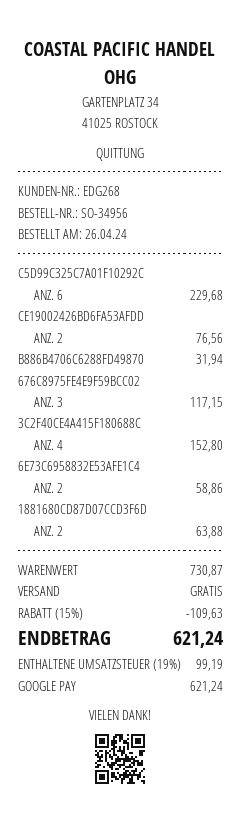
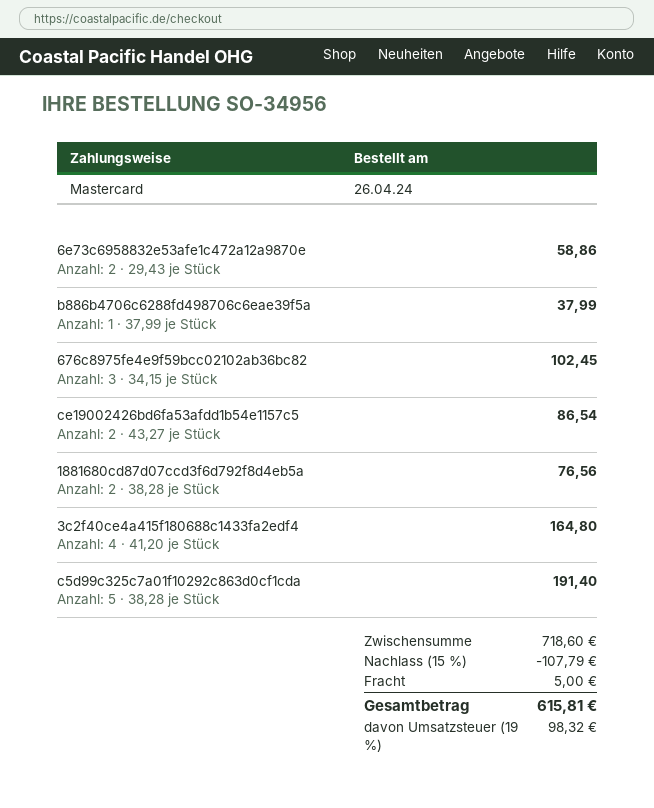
payment method: Google Pay -> Mastercard
C5D99C325C7A01F10292C: 6 for 229.68 -> 5 for 191.40
CE19002426BD6FA53AFDD: 2 for 76.56 -> 2 for 86.54
B886B4706C6288FD49870: 1 for 31.94 -> 1 for 37.99
676C8975FE4E9F59BCC02: 3 for 117.15 -> 3 for 102.45
3C2F40CE4A415F180688C: 4 for 152.80 -> 4 for 164.80
1881680CD87D07CCD3F6D: 2 for 63.88 -> 2 for 76.56
subtotal: 730.87 -> 718.60
discount: 15% = 109.63 -> 15% = 107.79
shipping: 0.00 -> 5.00
tax: 19% = 99.19 -> 19% = 98.32
total: 621.24 -> 615.81

